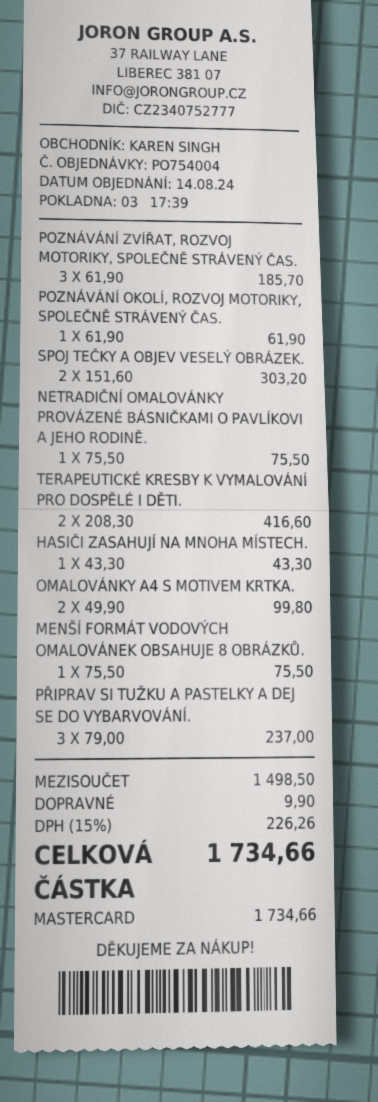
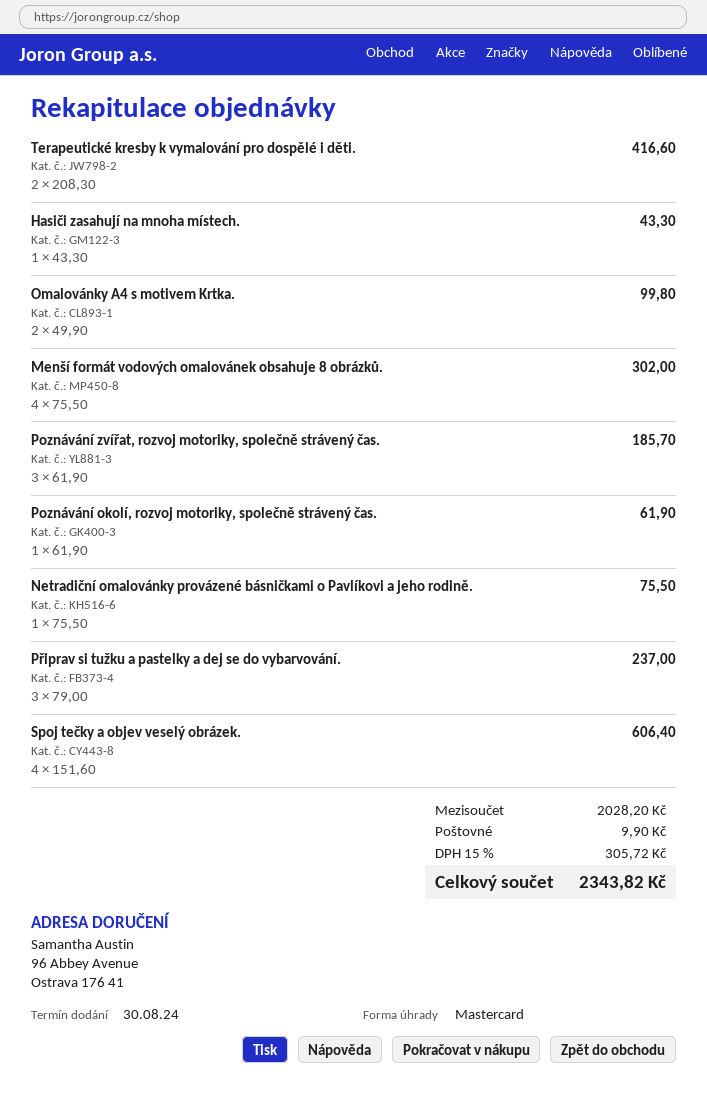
SPOJ TEČKY A OBJEV VESELÝ OBRÁZEK.: 2 x 151.60 = 303.20 -> 4 x 151.60 = 606.40
MENŠÍ FORMÁT VODOVÝCH OMALOVÁNEK OBSAHUJE 8 OBRÁZKŮ.: 1 x 75.50 = 75.50 -> 4 x 75.50 = 302.00
subtotal: 1498.50 -> 2028.20
tax: 15% = 226.26 -> 15% = 305.72
total: 1734.66 -> 2343.82

